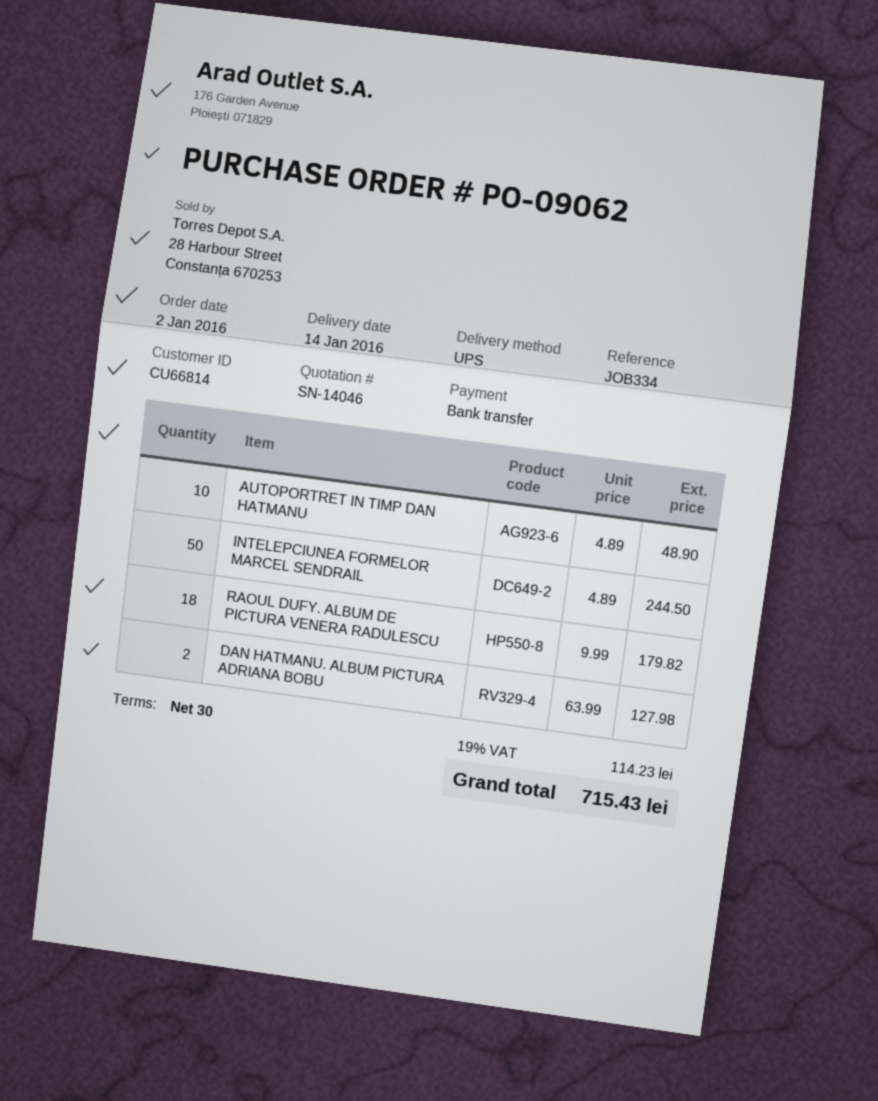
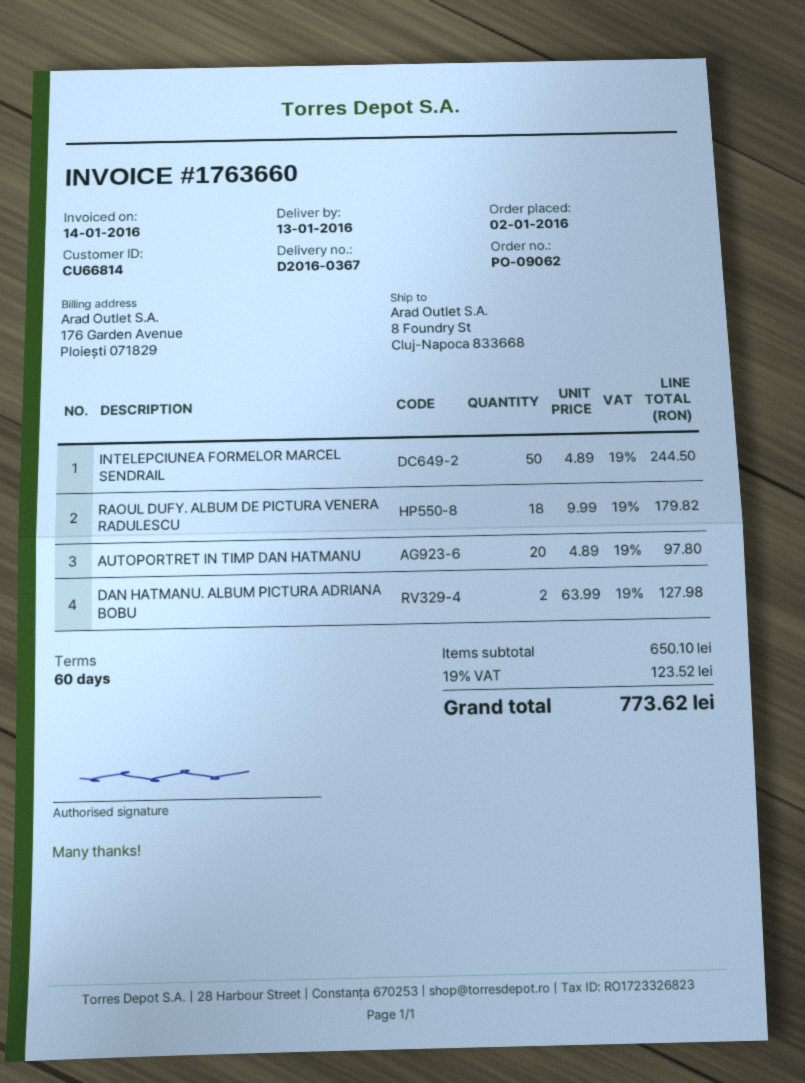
delivery date: 2016-01-14 -> 2016-01-13
payment terms: 30 days -> 60 days
AUTOPORTRET IN TIMP DAN HATMANU: 10 x 4.89 = 48.90 -> 20 x 4.89 = 97.80
tax: 19% = 114.23 -> 19% = 123.52
total: 715.43 -> 773.62

